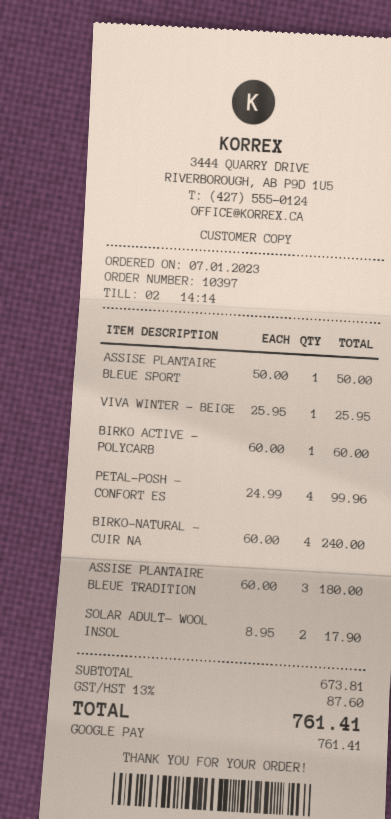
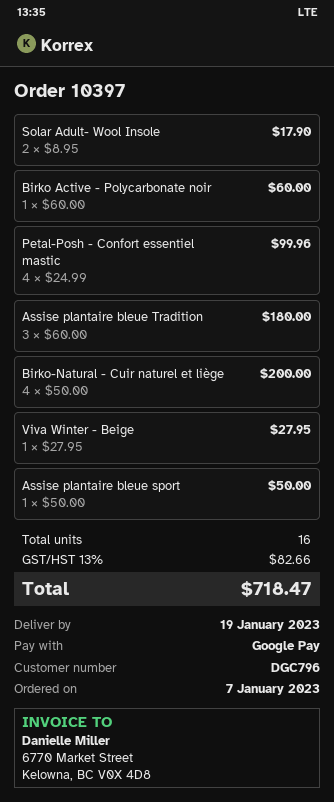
VIVA WINTER - BEIGE: 1 x 25.95 = 25.95 -> 1 x 27.95 = 27.95
BIRKO-NATURAL - CUIR NA: 4 x 60.00 = 240.00 -> 4 x 50.00 = 200.00
tax: 13% = 87.60 -> 13% = 82.66
total: 761.41 -> 718.47

